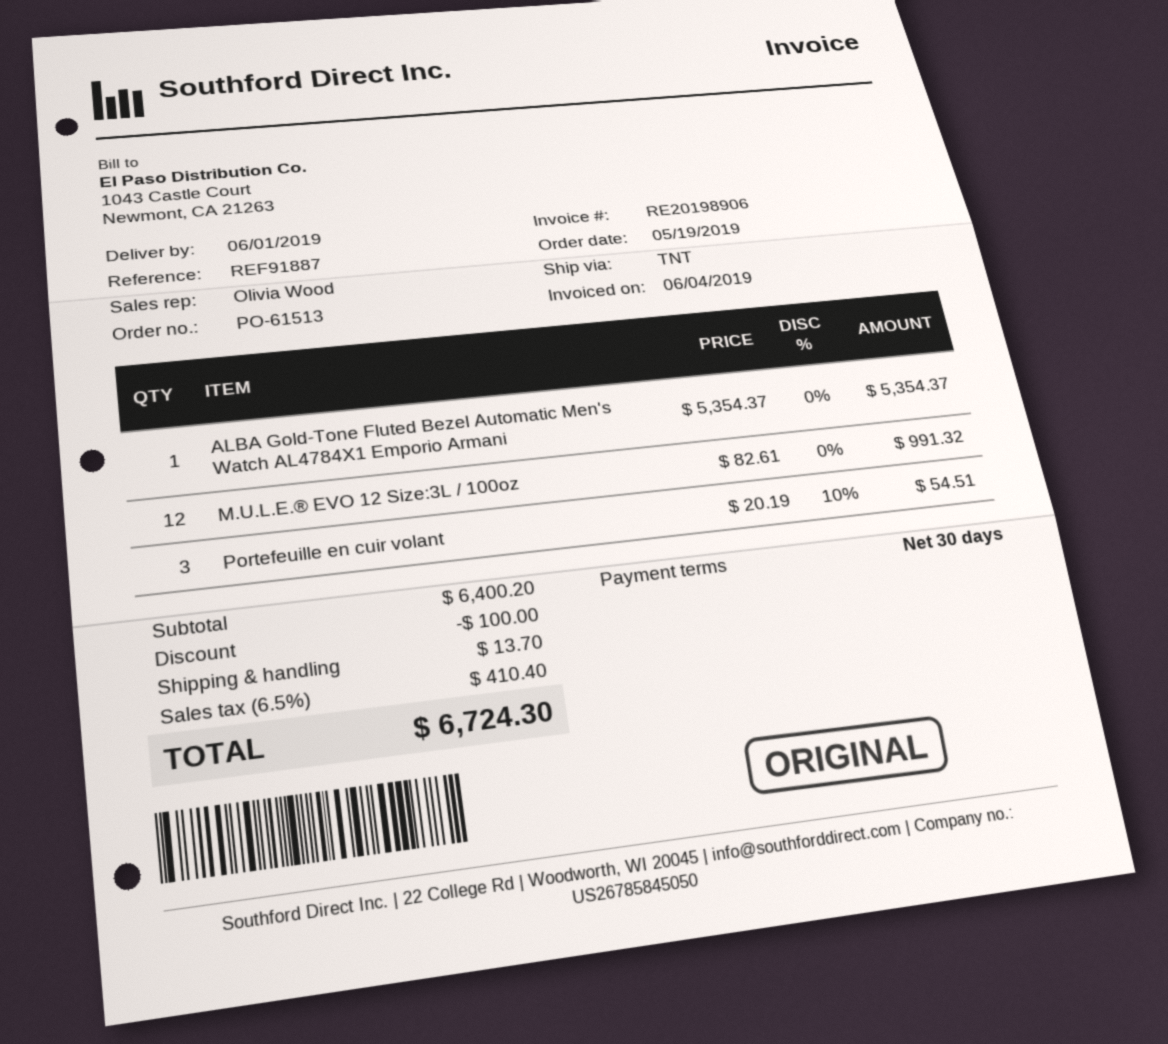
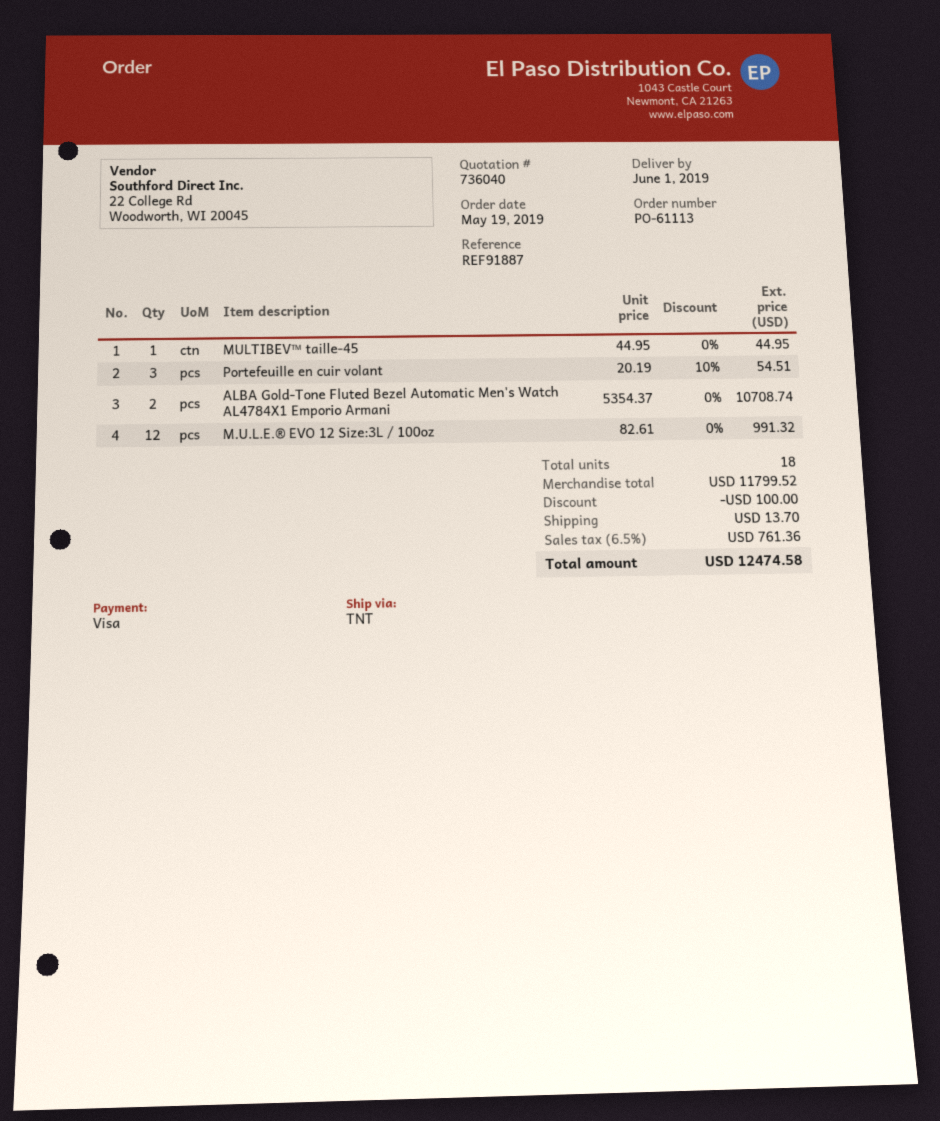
order number: PO-61513 -> PO-61113
ALBA Gold-Tone Fluted Bezel Automatic Men's Watch AL4784X1 Emporio Armani: 1 x 5354.37 = 5354.37 -> 2 x 5354.37 = 10708.74
MULTIBEV™ taille-45: none -> 1 x 44.95 = 44.95
subtotal: 6400.20 -> 11799.52
tax: 6.5% = 410.40 -> 6.5% = 761.36
total: 6724.30 -> 12474.58

